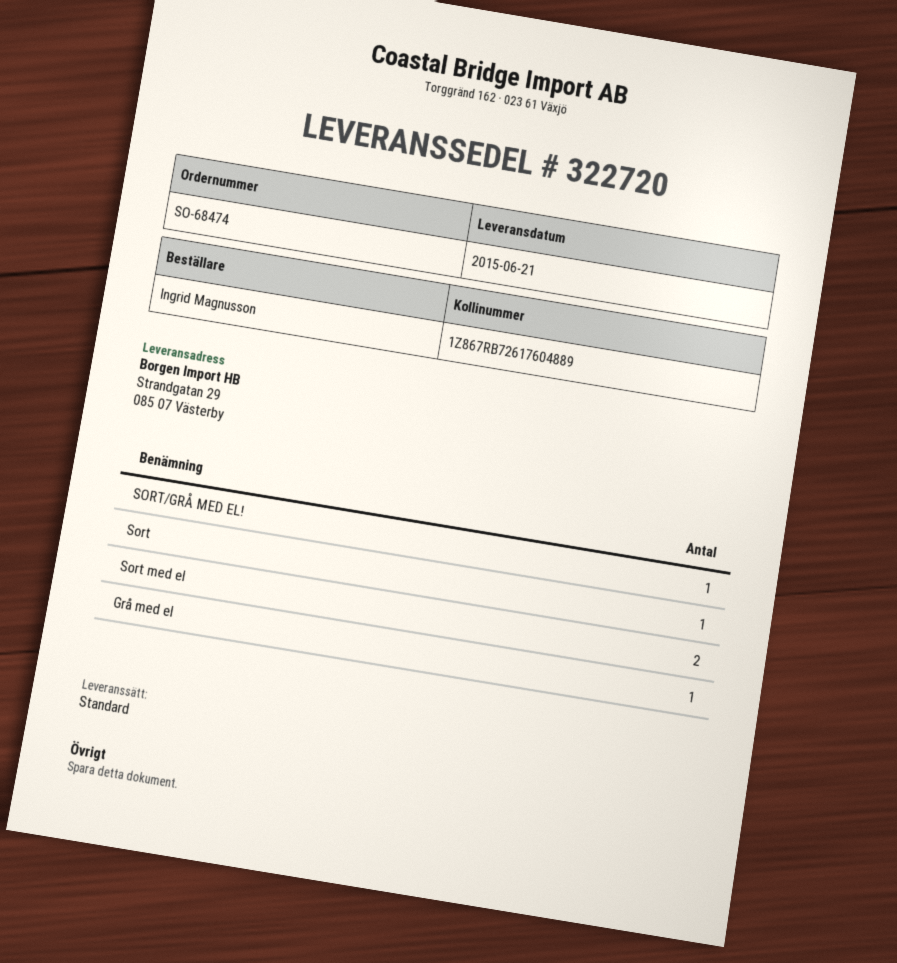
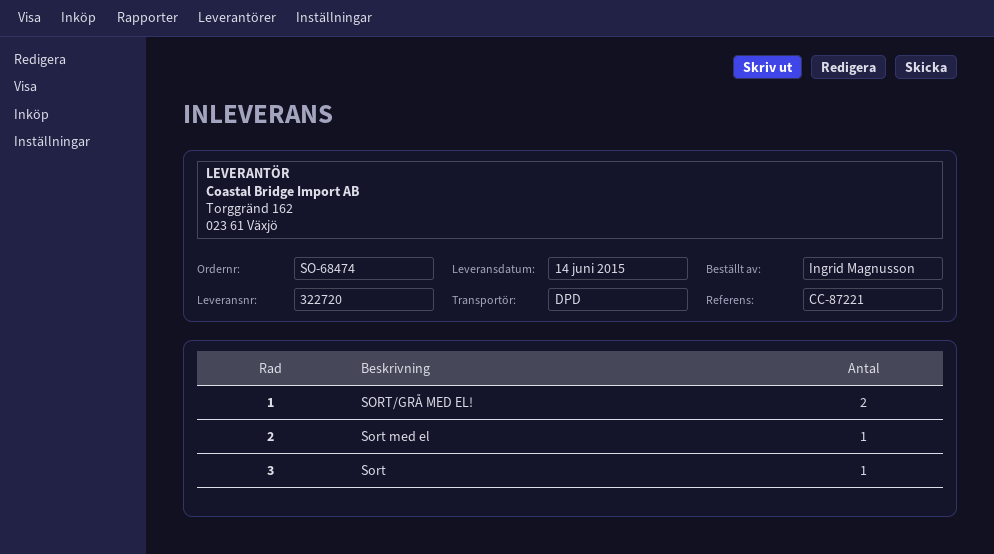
delivery date: 2015-06-21 -> 2015-06-14
shipping method: standard -> DPD
SORT/GRÅ MED EL!: 1 -> 2
Sort med el: 2 -> 1
Grå med el: 1 -> none

